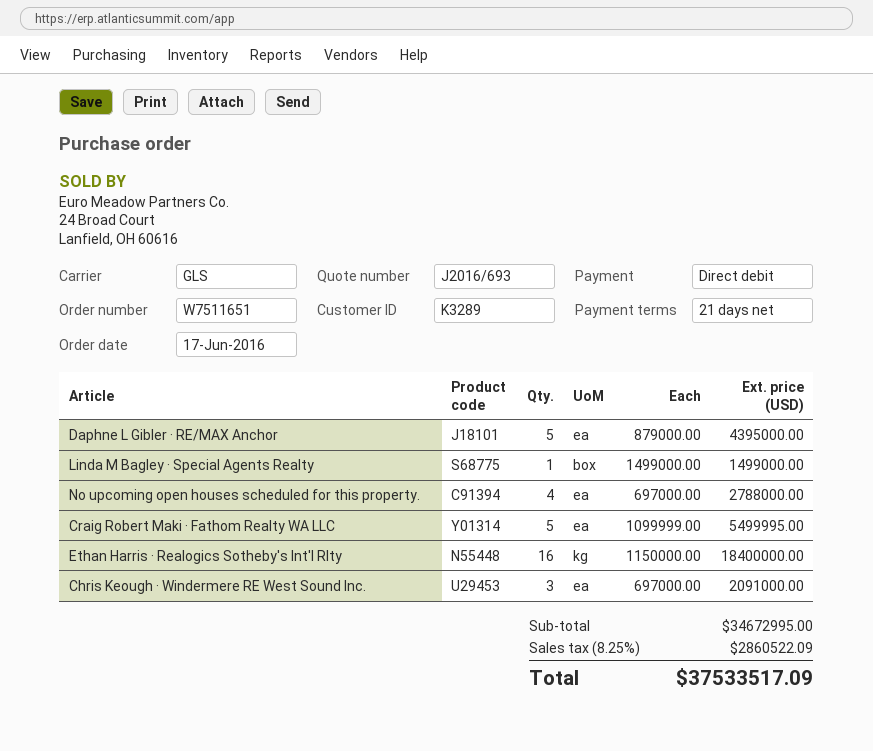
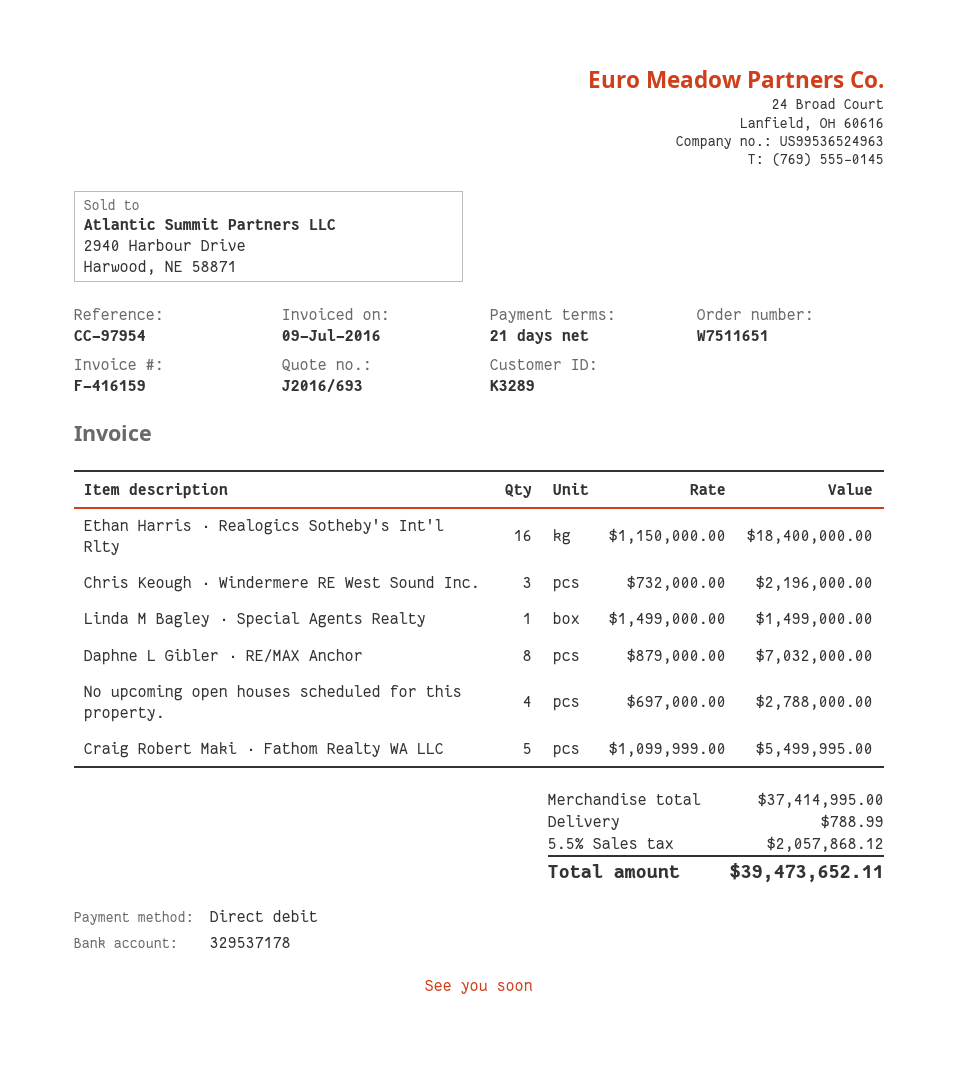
Daphne L Gibler · RE/MAX Anchor: 5 x 879000.00 = 4395000.00 -> 8 x 879000.00 = 7032000.00
Chris Keough · Windermere RE West Sound Inc.: 3 x 697000.00 = 2091000.00 -> 3 x 732000.00 = 2196000.00
subtotal: 34672995.00 -> 37414995.00
shipping: none -> 788.99
tax: 8.25% = 2860522.09 -> 5.5% = 2057868.12
total: 37533517.09 -> 39473652.11

